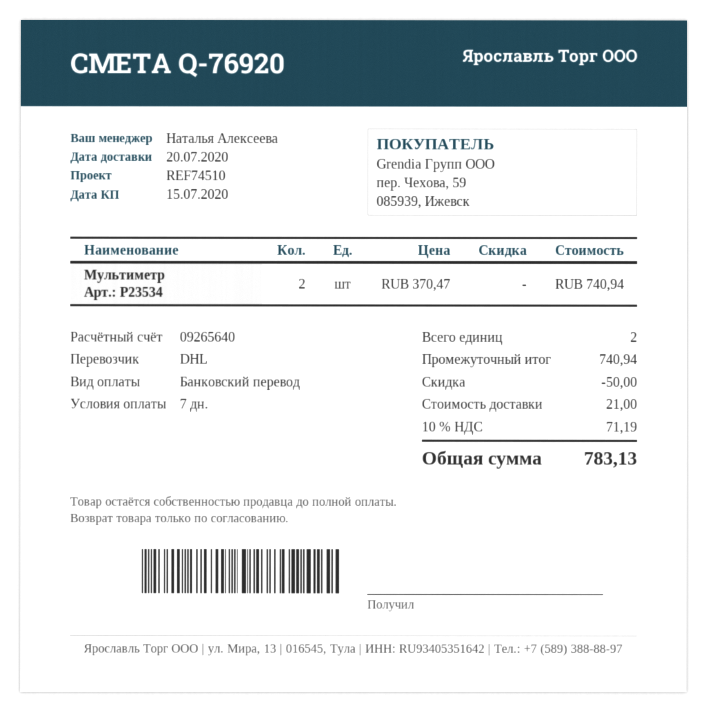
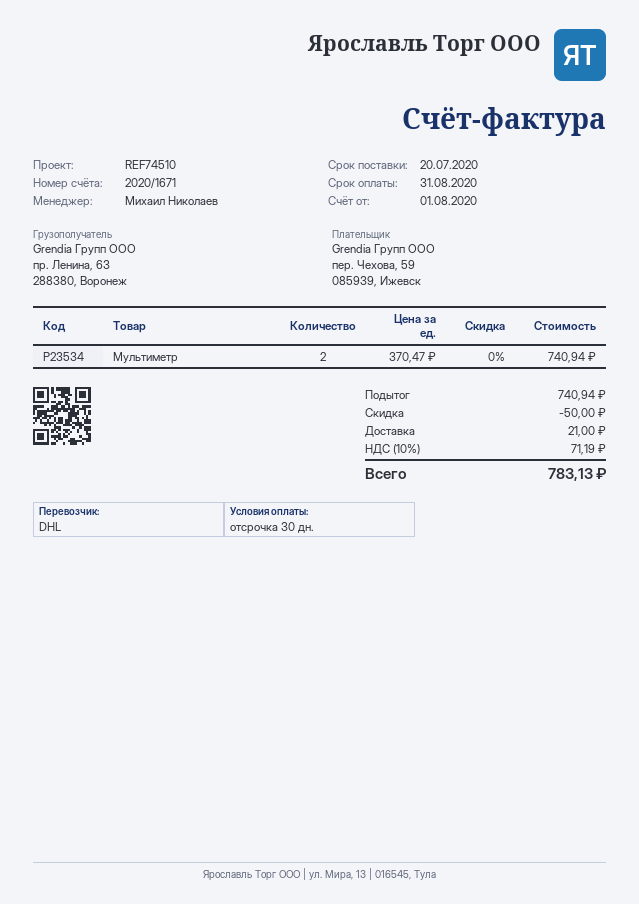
payment terms: 7 days -> 30 days
sales rep: Наталья Алексеева -> Михаил Николаев

